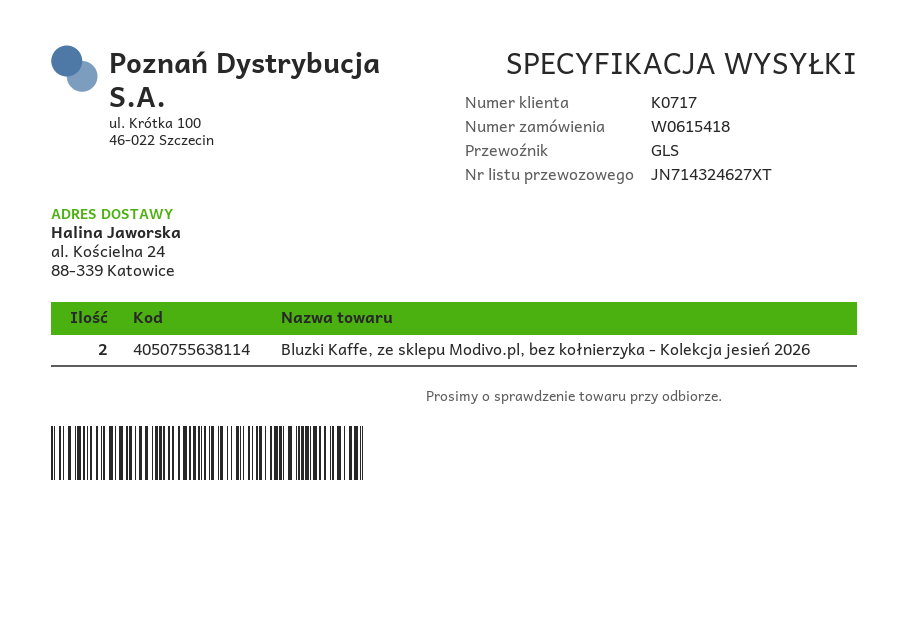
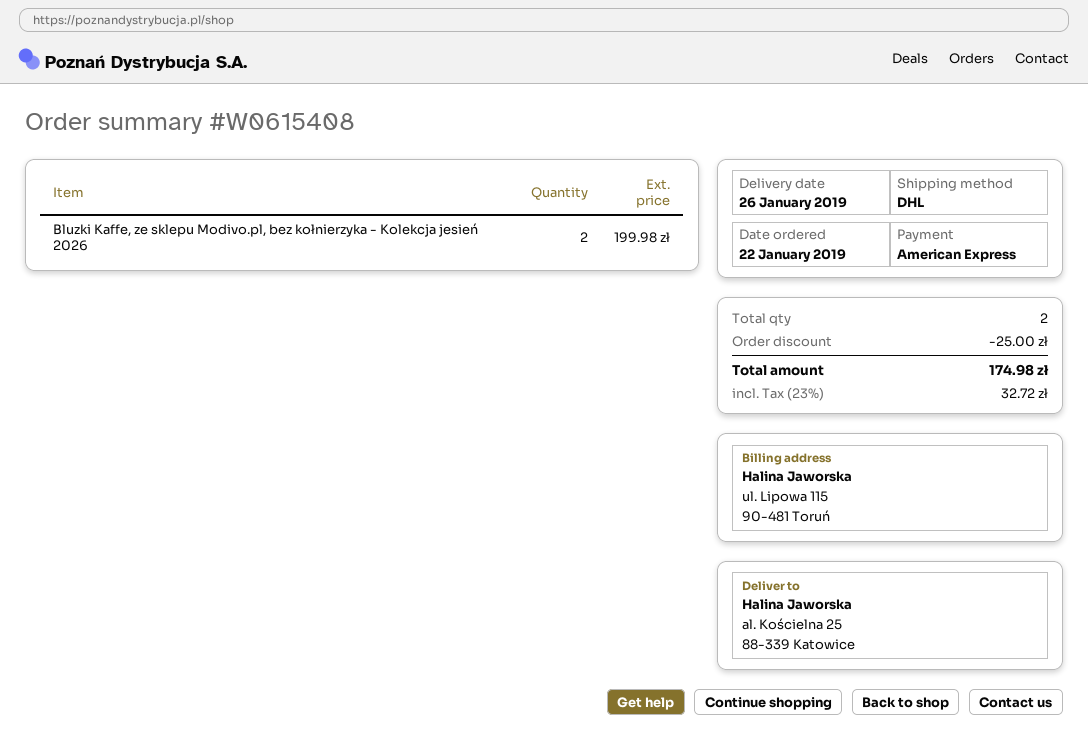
order number: W0615418 -> W0615408
shipping method: GLS -> DHL
ship to: al. Kościelna 24, 88-339 Katowice -> al. Kościelna 25, 88-339 Katowice

